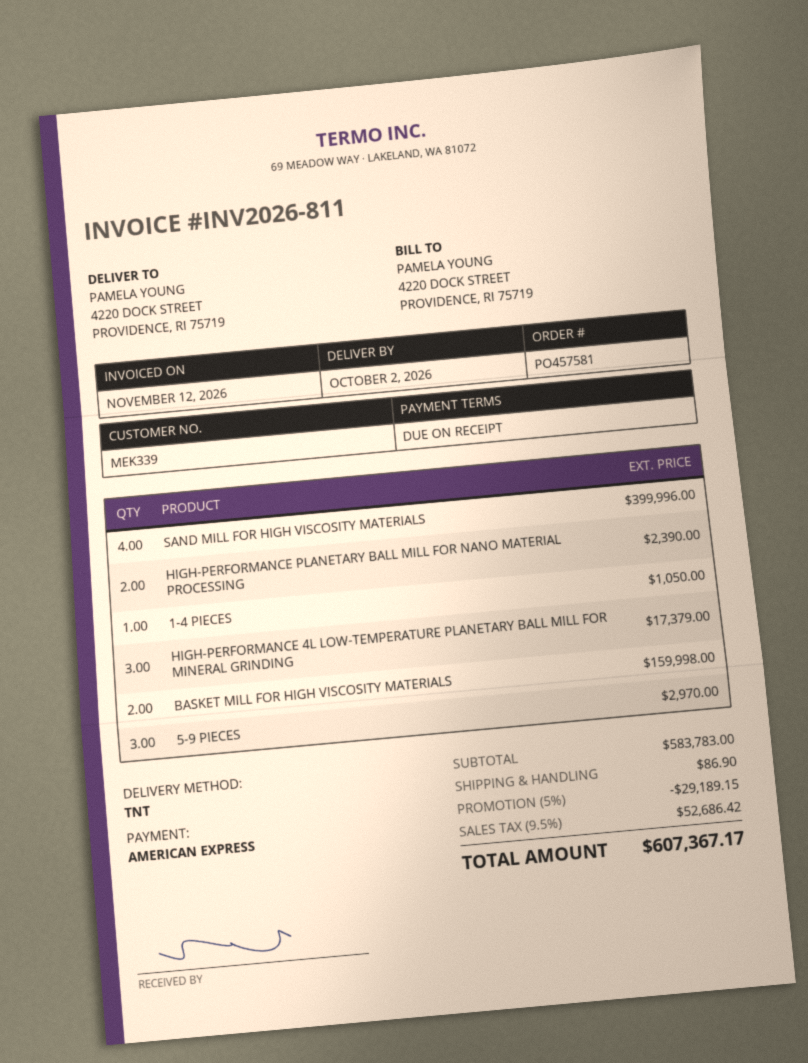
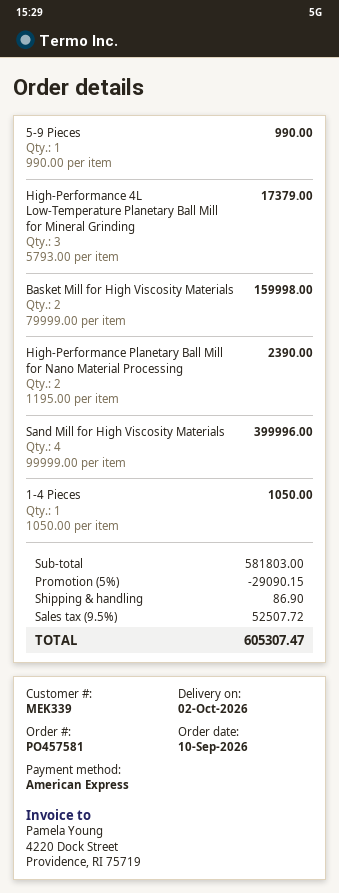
5-9 PIECES: 3 for 2970.00 -> 1 for 990.00
subtotal: 583783.00 -> 581803.00
discount: 5% = 29189.15 -> 5% = 29090.15
tax: 9.5% = 52686.42 -> 9.5% = 52507.72
total: 607367.17 -> 605307.47

